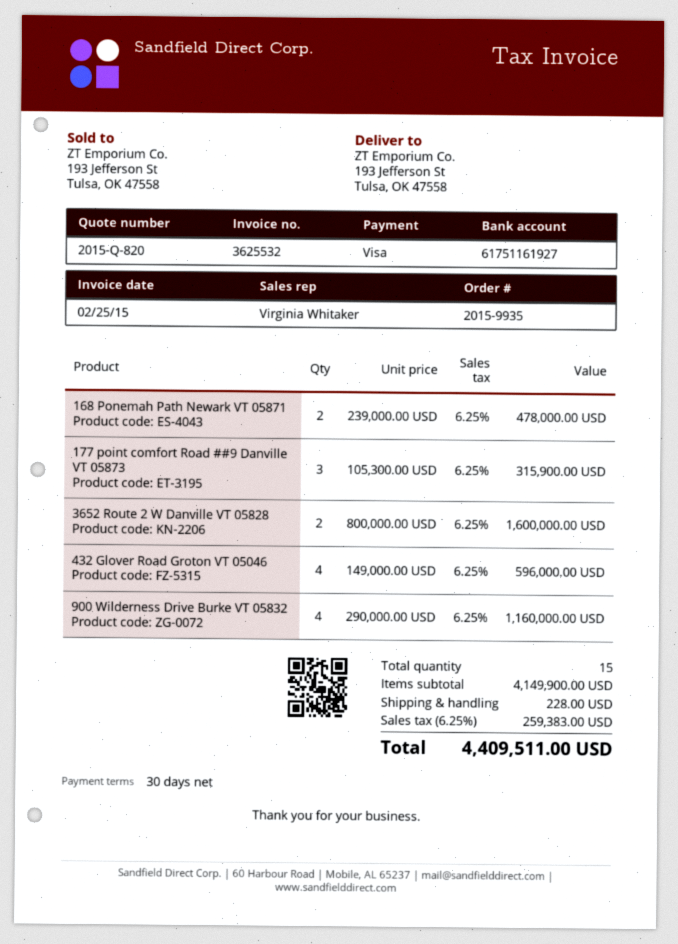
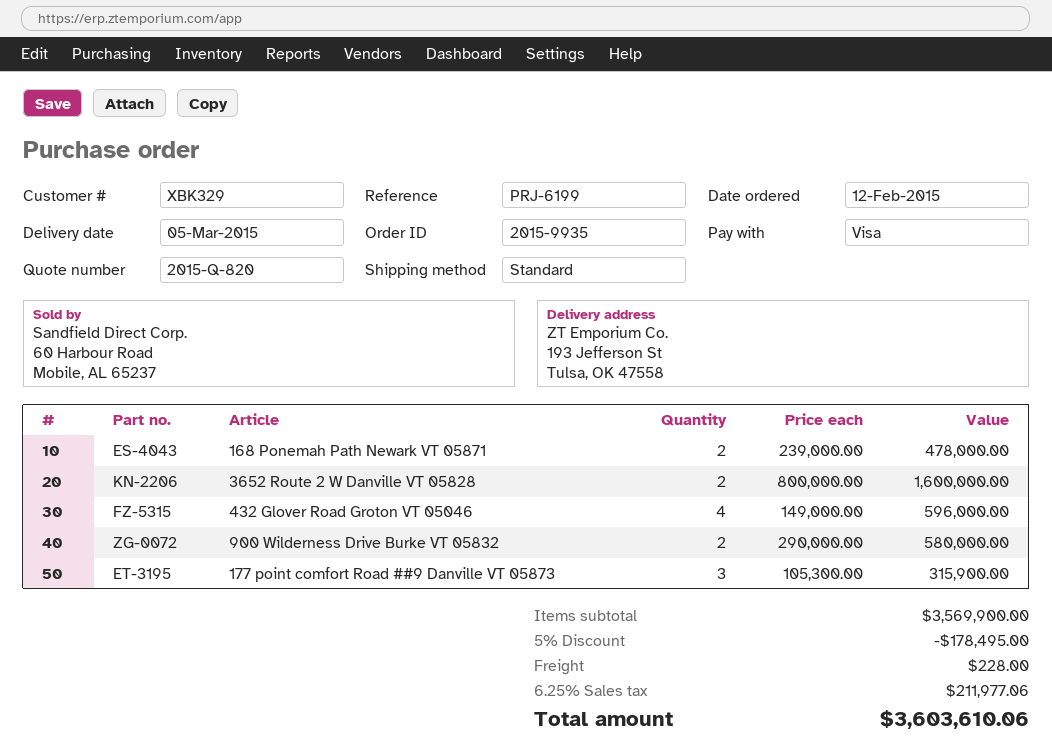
900 Wilderness Drive Burke VT 05832: 4 x 290000.00 = 1160000.00 -> 2 x 290000.00 = 580000.00
subtotal: 4149900.00 -> 3569900.00
discount: none -> 5% = 178495.00
tax: 6.25% = 259383.00 -> 6.25% = 211977.06
total: 4409511.00 -> 3603610.06

